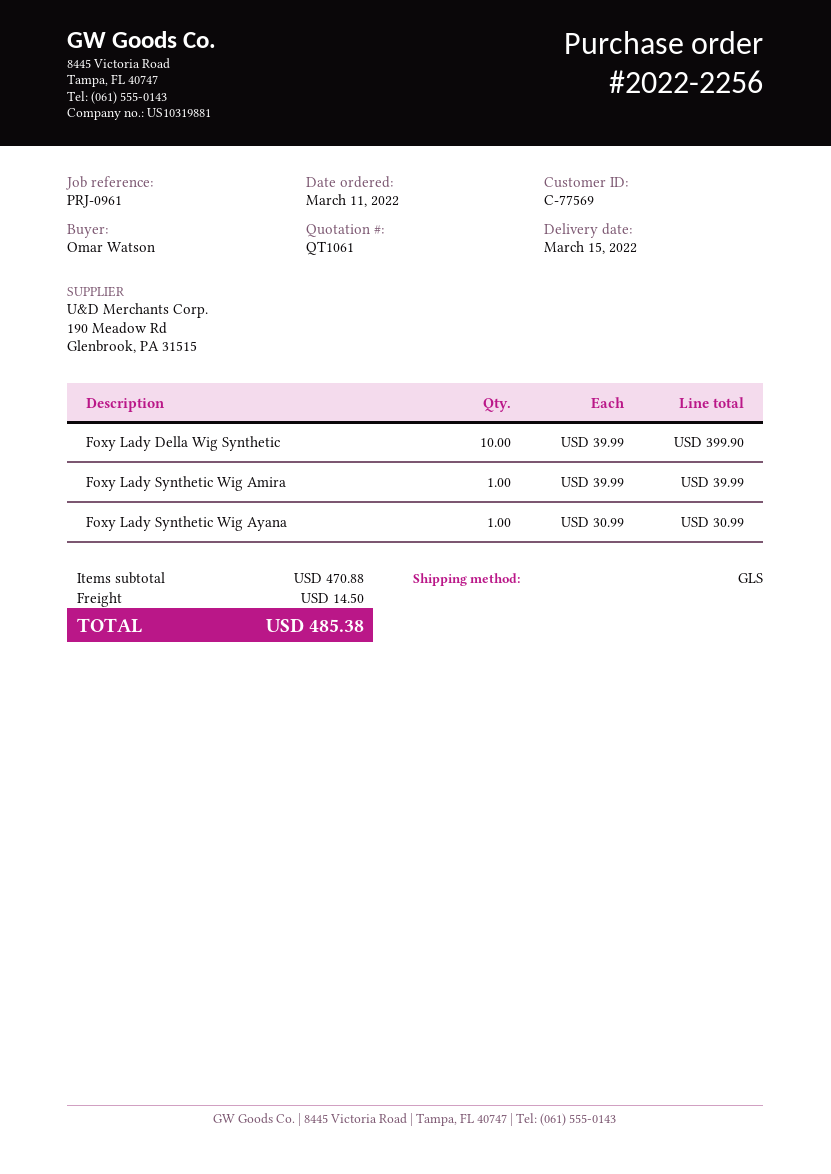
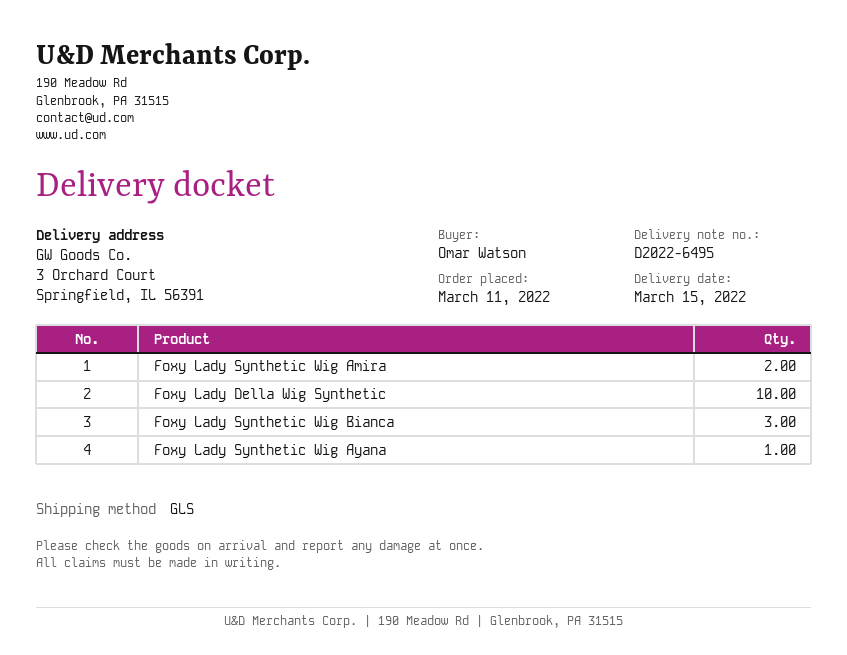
Foxy Lady Synthetic Wig Amira: 1 -> 2
Foxy Lady Synthetic Wig Bianca: none -> 3

